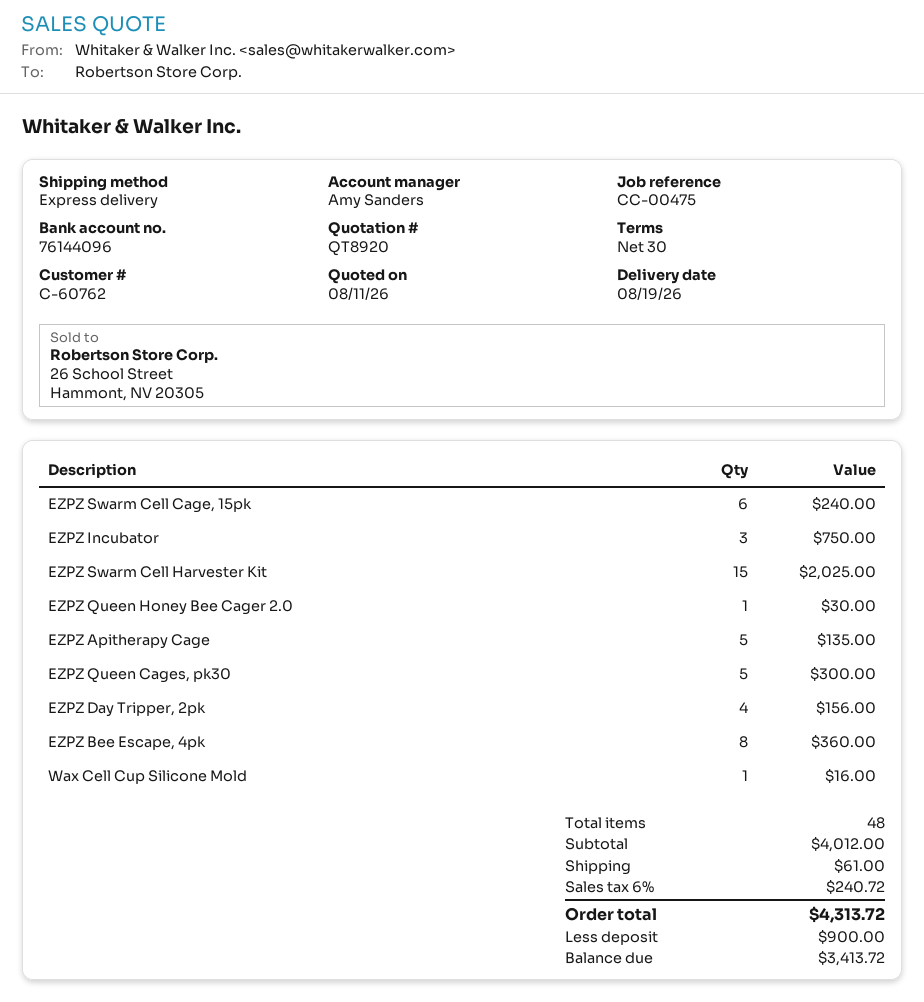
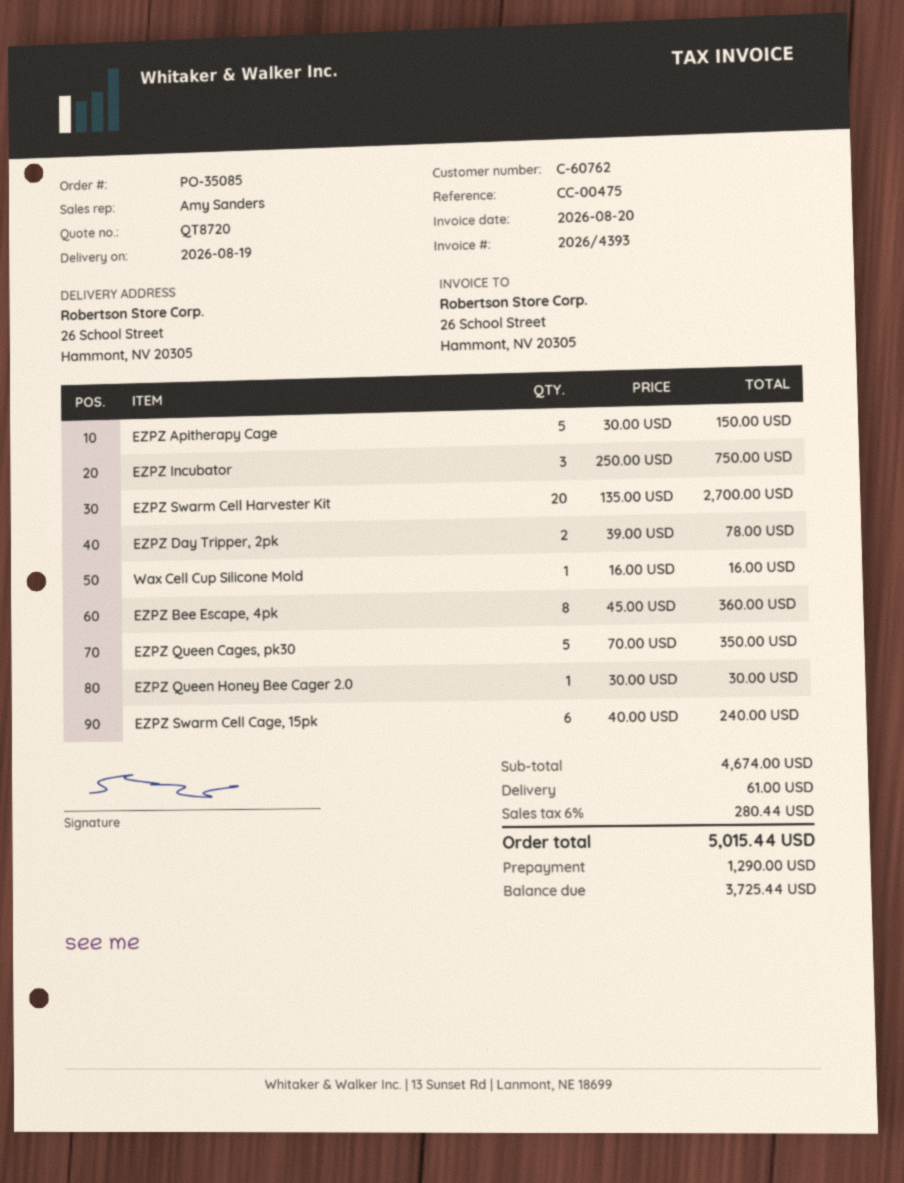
quote number: QT8920 -> QT8720
EZPZ Swarm Cell Harvester Kit: 15 for 2025.00 -> 20 for 2700.00
EZPZ Apitherapy Cage: 5 for 135.00 -> 5 for 150.00
EZPZ Queen Cages, pk30: 5 for 300.00 -> 5 for 350.00
EZPZ Day Tripper, 2pk: 4 for 156.00 -> 2 for 78.00
subtotal: 4012.00 -> 4674.00
tax: 6% = 240.72 -> 6% = 280.44
total: 4313.72 -> 5015.44
deposit: 900.00 -> 1290.00
balance: 3413.72 -> 3725.44

